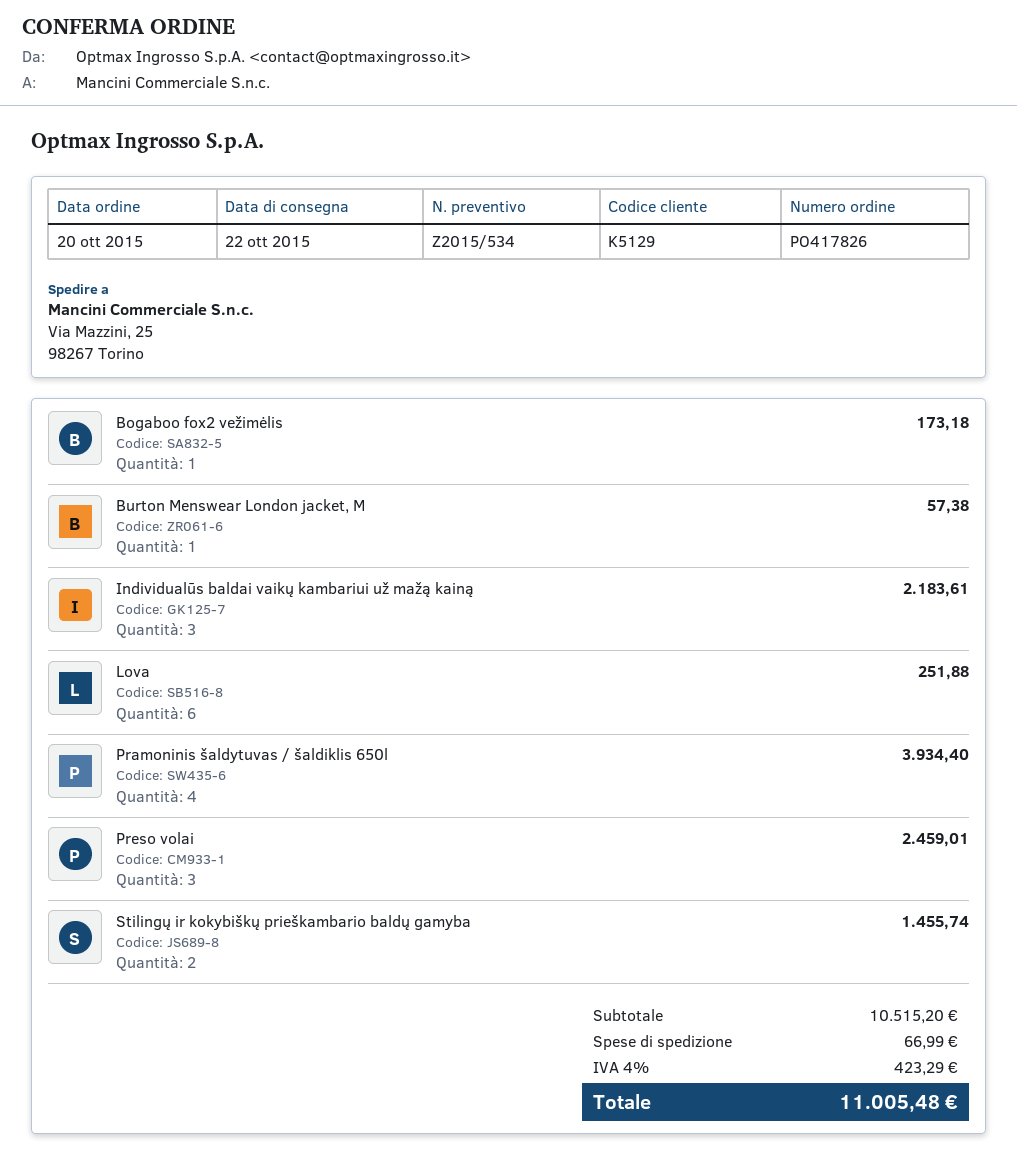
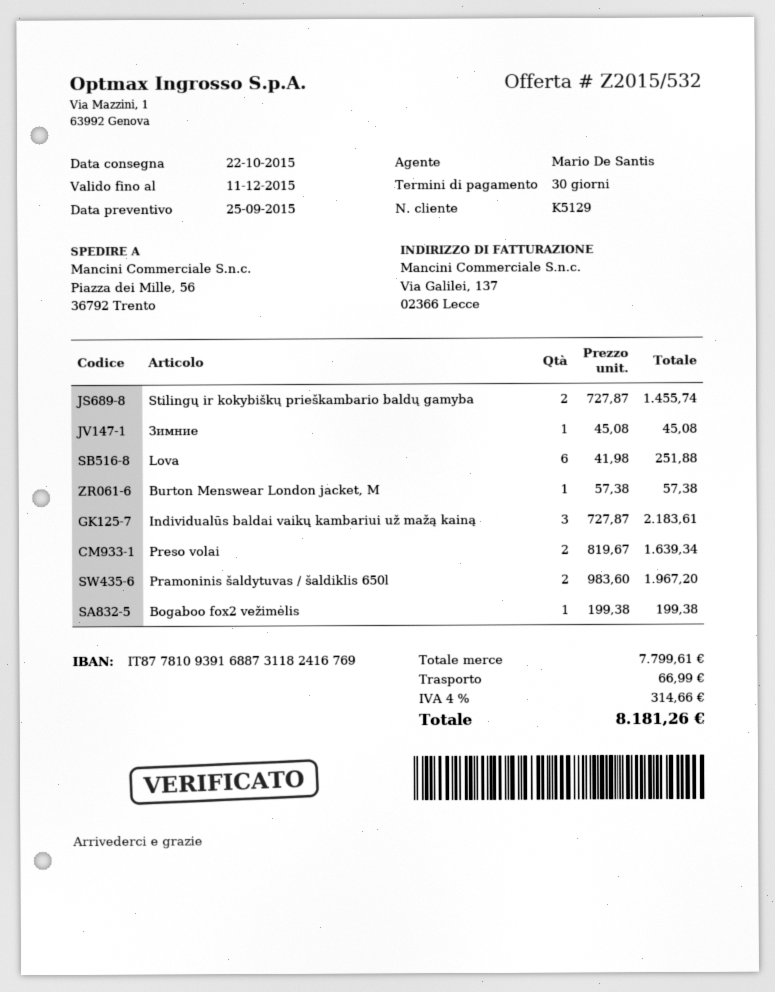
quote number: Z2015/534 -> Z2015/532
ship to: Via Mazzini, 25, 98267 Torino -> Piazza dei Mille, 56, 36792 Trento
Bogaboo fox2 vežimėlis: 1 for 173.18 -> 1 for 199.38
Pramoninis šaldytuvas / šaldiklis 650l: 4 for 3934.40 -> 2 for 1967.20
Preso volai: 3 for 2459.01 -> 2 for 1639.34
Зимние: none -> 1 for 45.08
subtotal: 10515.20 -> 7799.61
tax: 4% = 423.29 -> 4% = 314.66
total: 11005.48 -> 8181.26

